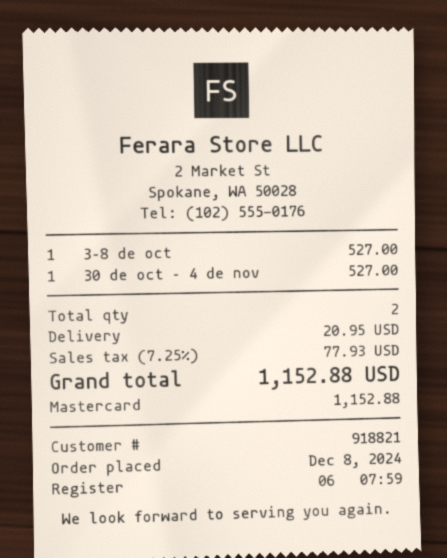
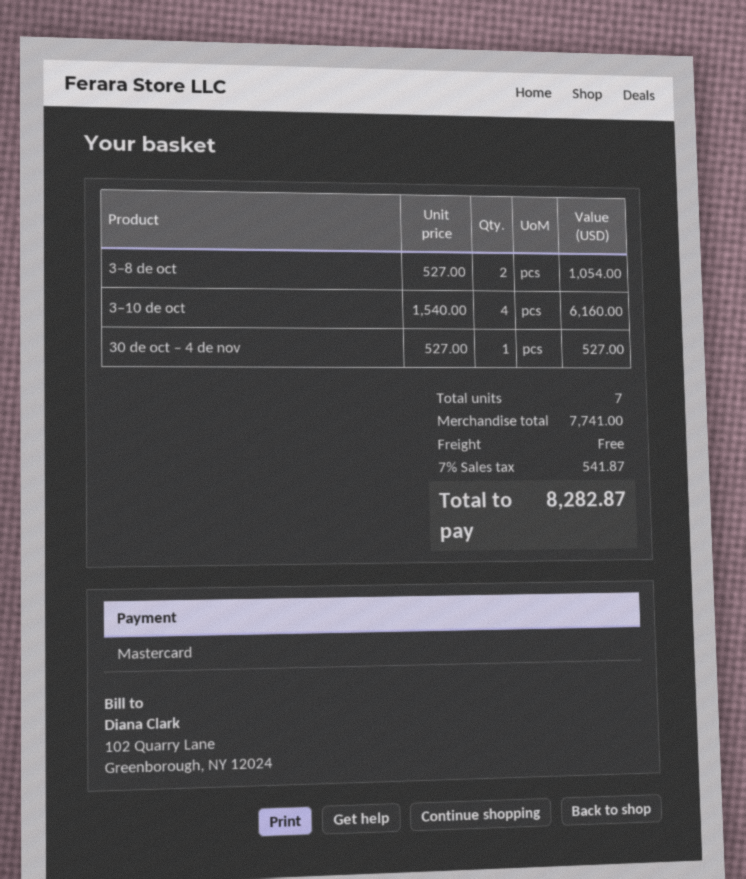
3–8 de oct: 1 for 527.00 -> 2 for 1054.00
3–10 de oct: none -> 4 for 6160.00
total quantity: 2 -> 7
shipping: 20.95 -> 0.00
tax: 7.25% = 77.93 -> 7% = 541.87
total: 1152.88 -> 8282.87

